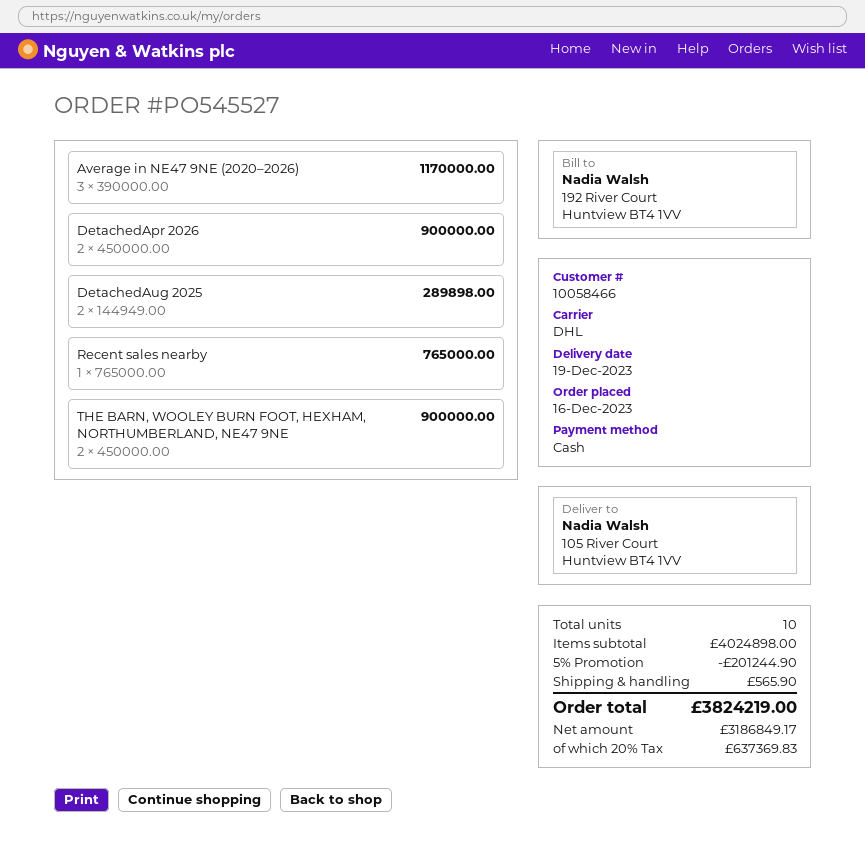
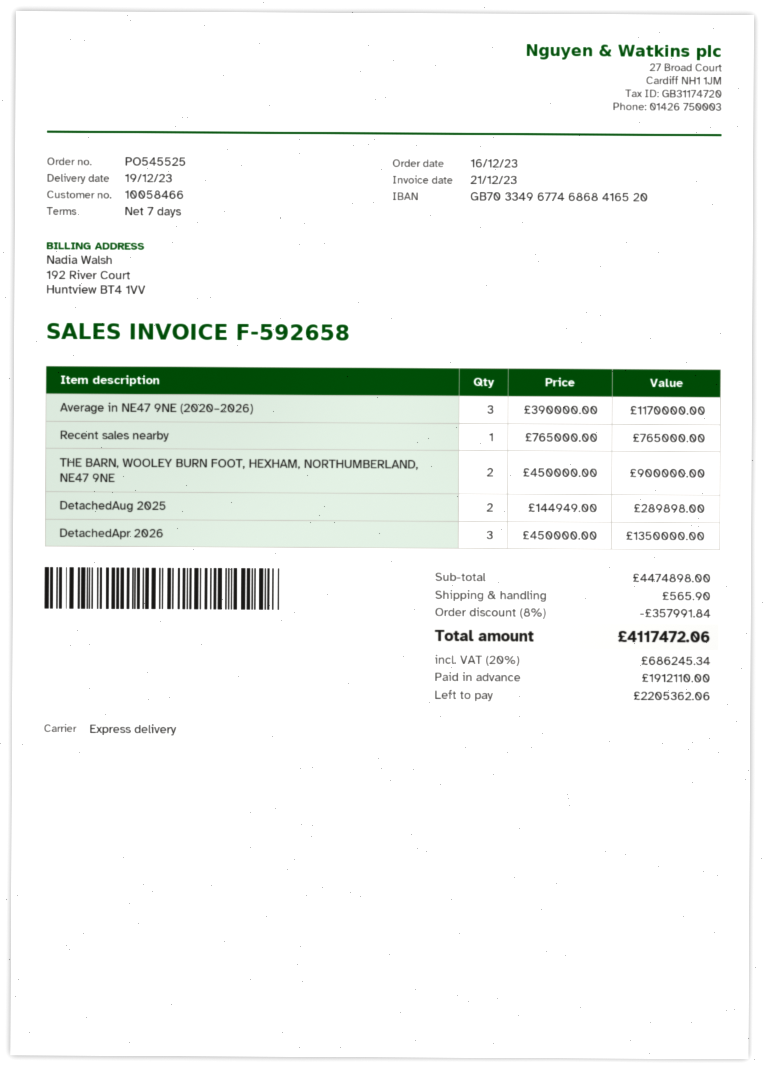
order number: PO545527 -> PO545525
shipping method: DHL -> express
DetachedApr 2026: 2 x 450000.00 = 900000.00 -> 3 x 450000.00 = 1350000.00
subtotal: 4024898.00 -> 4474898.00
discount: 5% = 201244.90 -> 8% = 357991.84
tax: 20% = 637369.83 -> 20% = 686245.34
total: 3824219.00 -> 4117472.06

